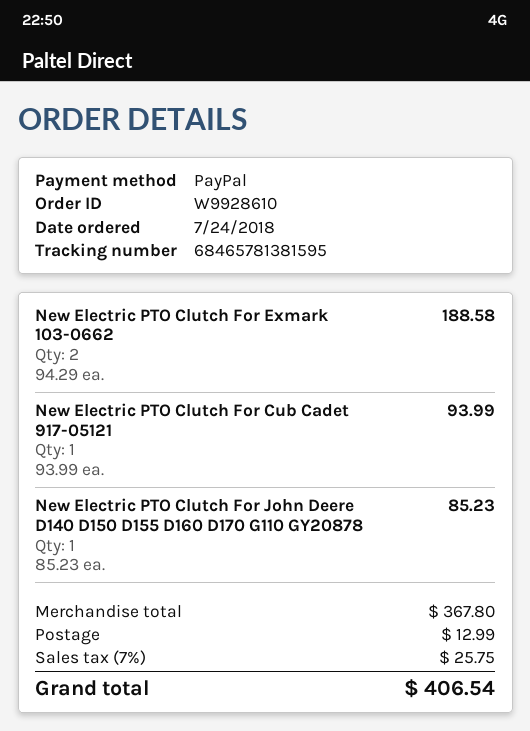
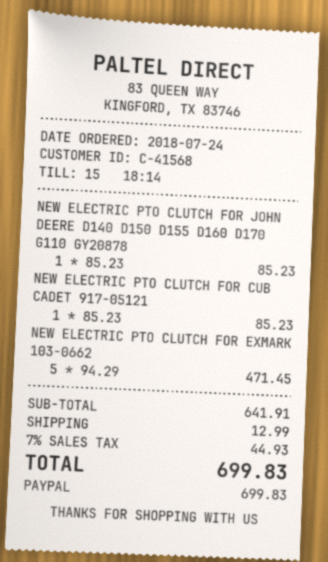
New Electric PTO Clutch For Exmark 103-0662: 2 x 94.29 = 188.58 -> 5 x 94.29 = 471.45
New Electric PTO Clutch For Cub Cadet 917-05121: 1 x 93.99 = 93.99 -> 1 x 85.23 = 85.23
subtotal: 367.80 -> 641.91
tax: 7% = 25.75 -> 7% = 44.93
total: 406.54 -> 699.83

